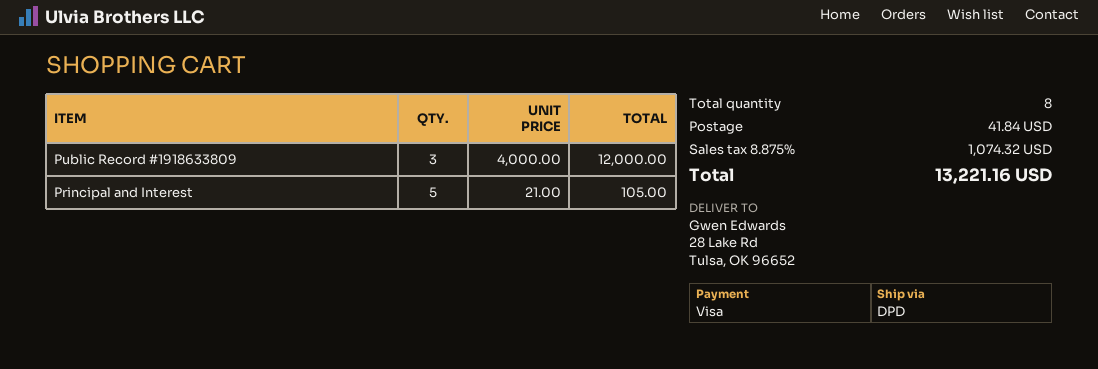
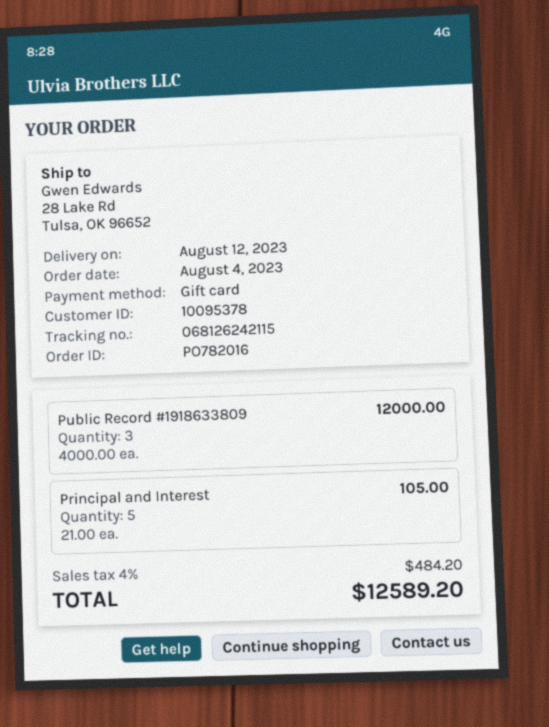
payment method: Visa -> gift card
shipping: 41.84 -> none
tax: 8.875% = 1074.32 -> 4% = 484.20
total: 13221.16 -> 12589.20

